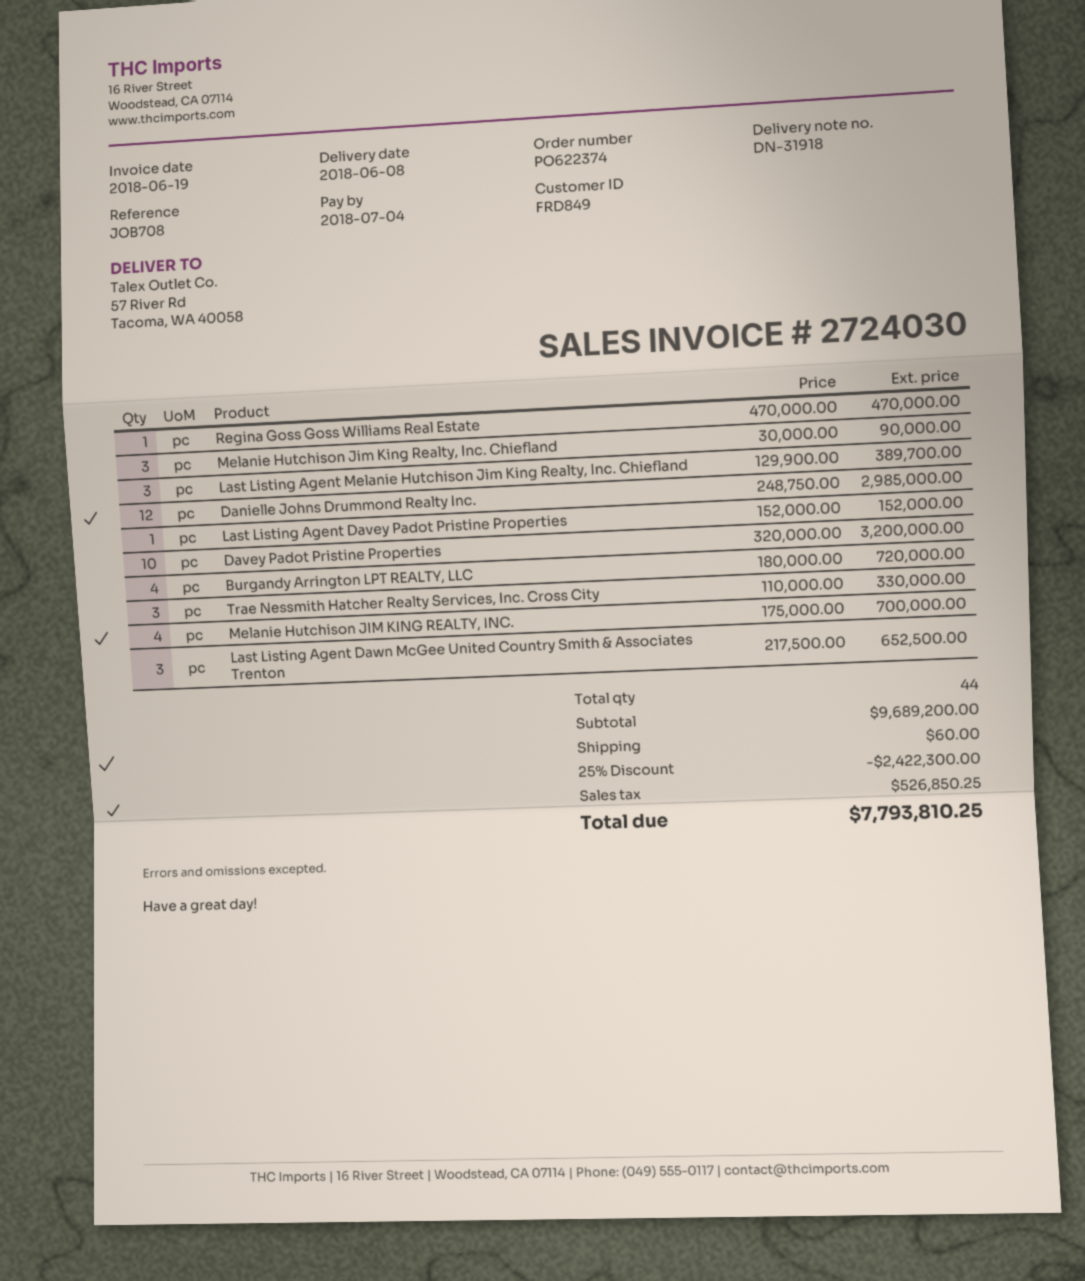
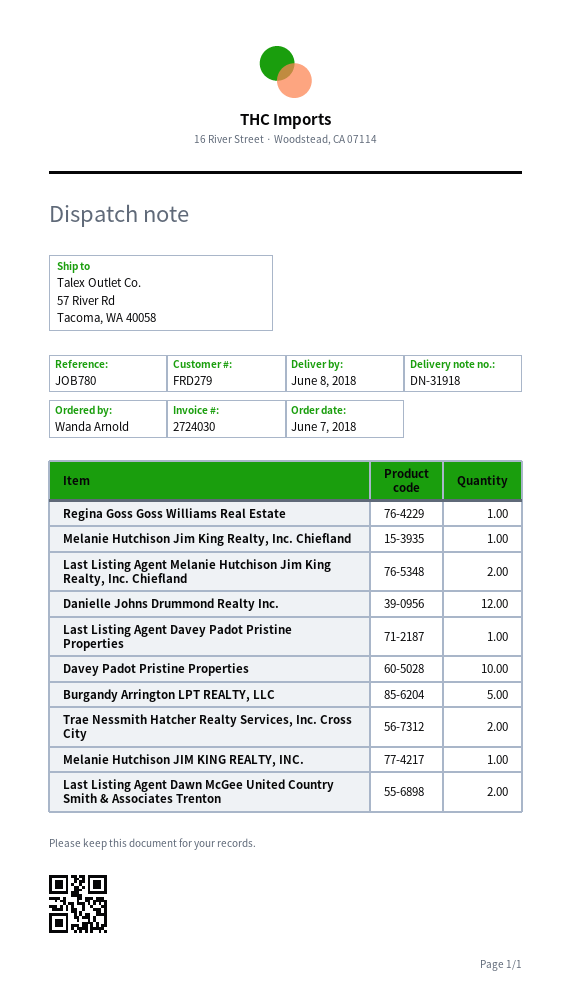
customer number: FRD849 -> FRD279
reference: JOB708 -> JOB780
Melanie Hutchison Jim King Realty, Inc. Chiefland: 3 -> 1
Last Listing Agent Melanie Hutchison Jim King Realty, Inc. Chiefland: 3 -> 2
Burgandy Arrington LPT REALTY, LLC: 4 -> 5
Trae Nessmith Hatcher Realty Services, Inc. Cross City: 3 -> 2
Melanie Hutchison JIM KING REALTY, INC.: 4 -> 1
Last Listing Agent Dawn McGee United Country Smith & Associates Trenton: 3 -> 2

